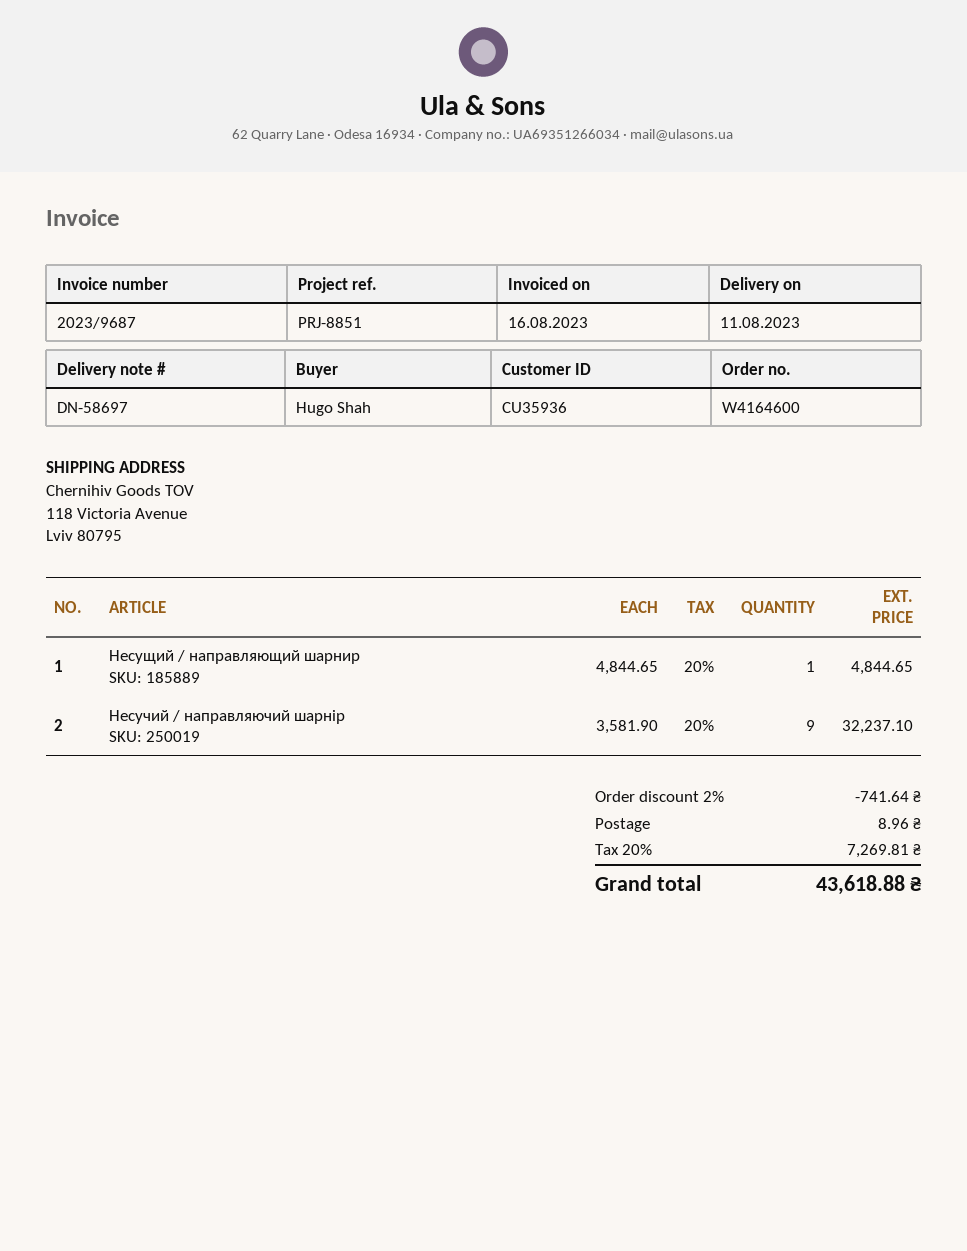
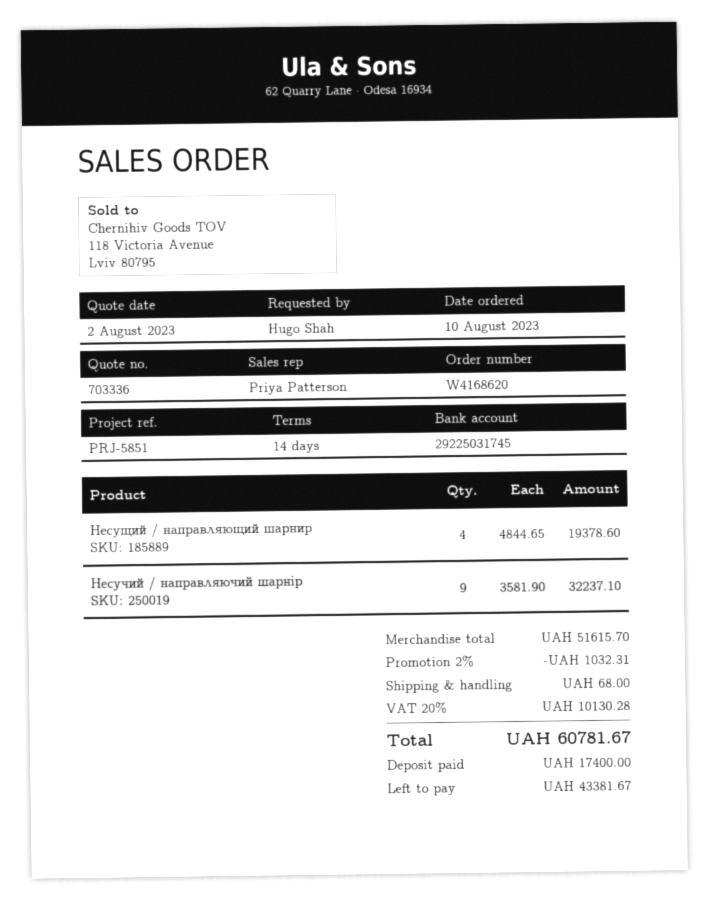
order number: W4164600 -> W4168620
reference: PRJ-8851 -> PRJ-5851
Несущий / направляющий шарнир: 1 x 4844.65 = 4844.65 -> 4 x 4844.65 = 19378.60
discount: 2% = 741.64 -> 2% = 1032.31
shipping: 8.96 -> 68.00
tax: 20% = 7269.81 -> 20% = 10130.28
total: 43618.88 -> 60781.67

